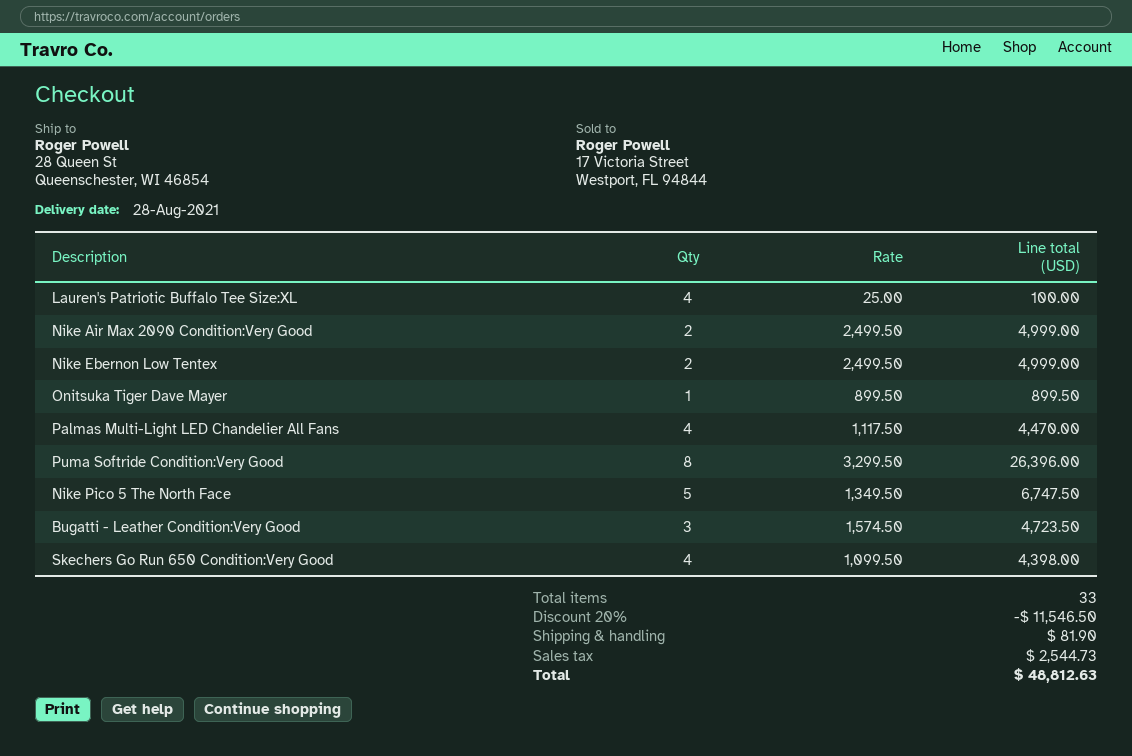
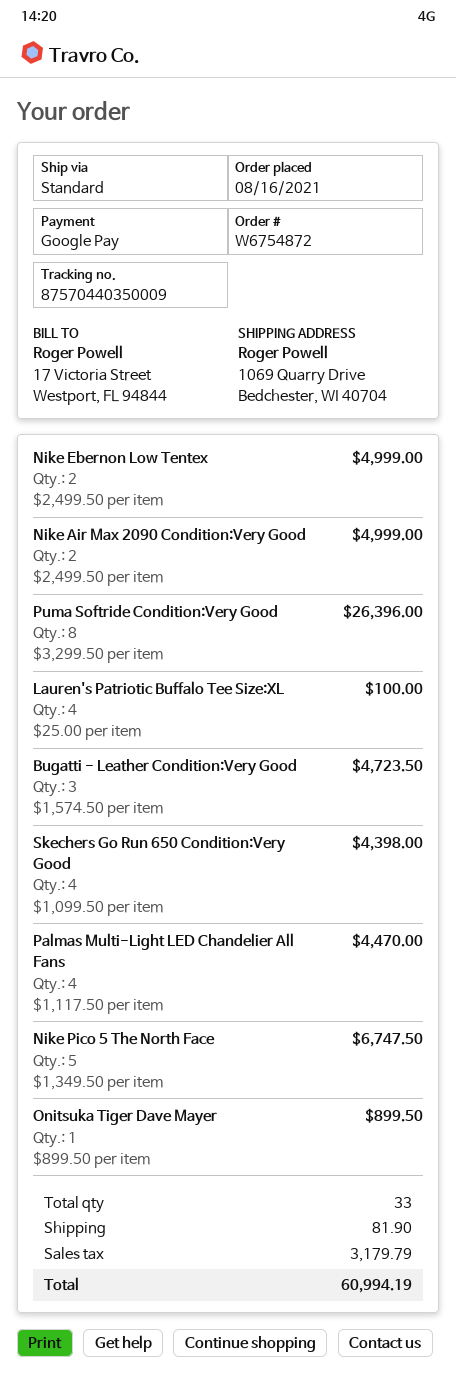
ship to: 28 Queen St, Queenschester, WI 46854 -> 1069 Quarry Drive, Bedchester, WI 40704
discount: 20% = 11546.50 -> none
tax: 2544.73 -> 3179.79
total: 48812.63 -> 60994.19

